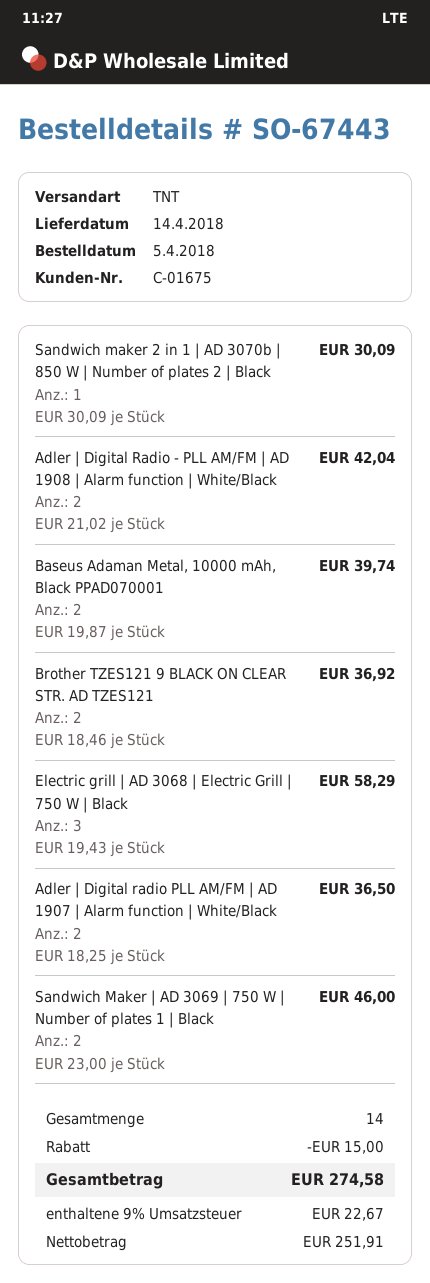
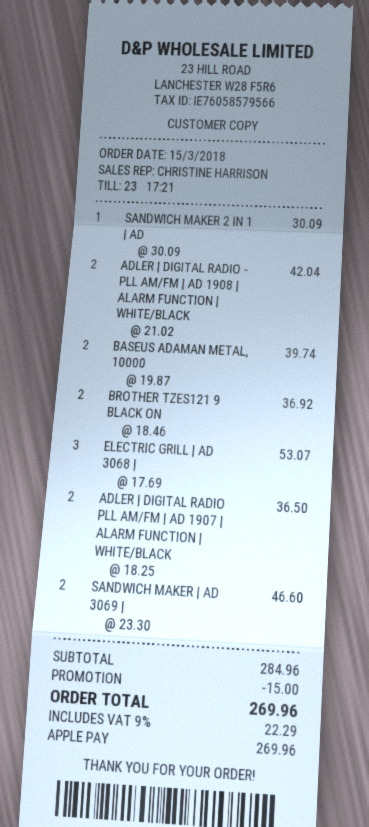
order date: 2018-04-05 -> 2018-03-15
Electric grill | AD 3068 | Electric Grill | 750 W | Black: 3 x 19.43 = 58.29 -> 3 x 17.69 = 53.07
Sandwich Maker | AD 3069 | 750 W | Number of plates 1 | Black: 2 x 23.00 = 46.00 -> 2 x 23.30 = 46.60
tax: 9% = 22.67 -> 9% = 22.29
total: 274.58 -> 269.96

